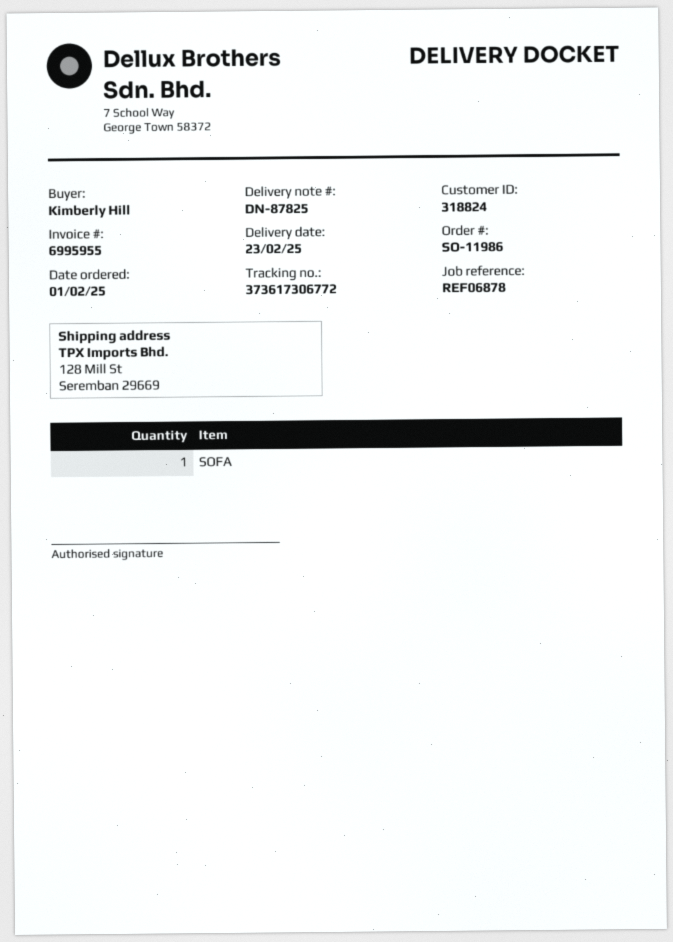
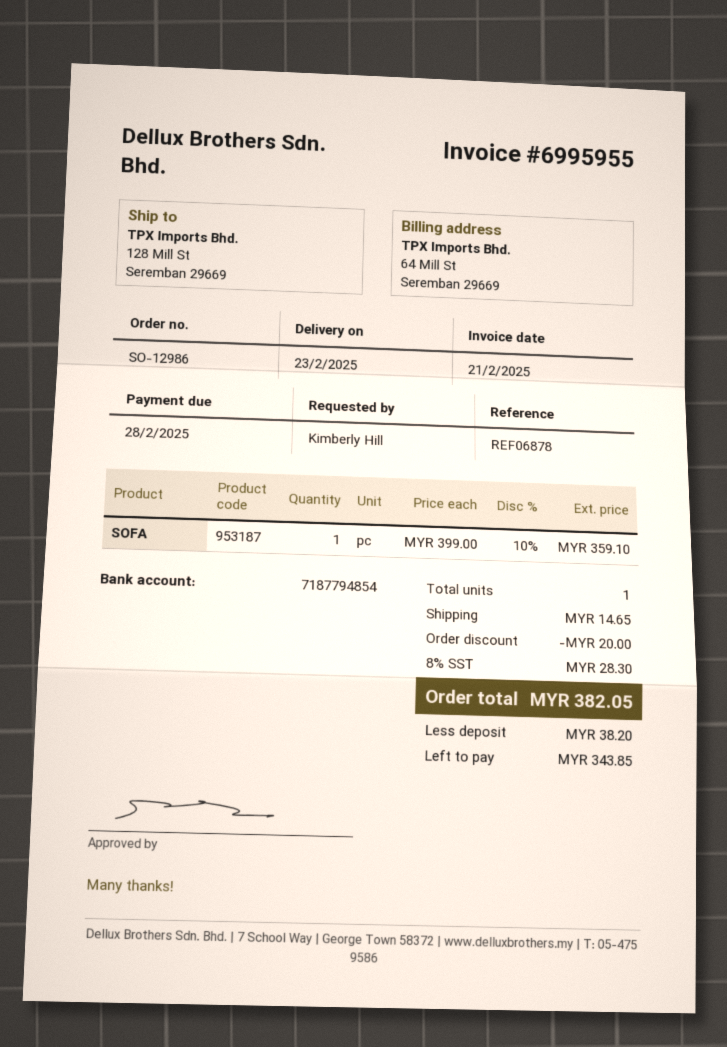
order number: SO-11986 -> SO-12986

